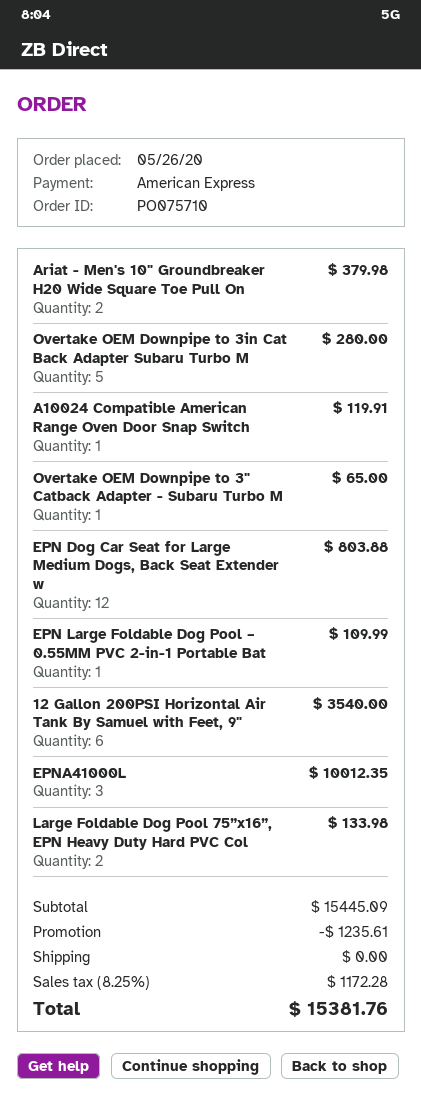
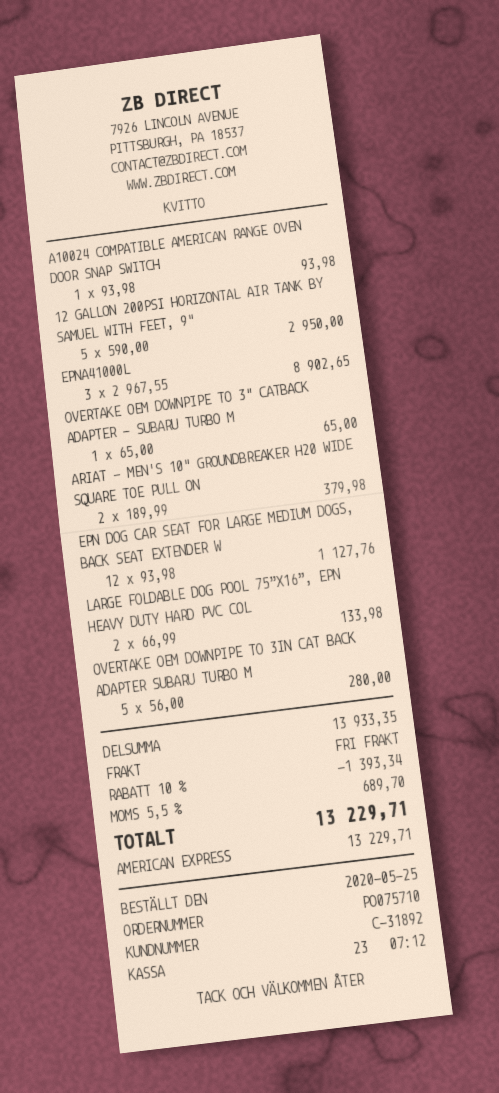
order date: 2020-05-26 -> 2020-05-25
A10024 Compatible American Range Oven Door Snap Switch: 1 for 119.91 -> 1 for 93.98
EPN Dog Car Seat for Large Medium Dogs, Back Seat Extender w: 12 for 803.88 -> 12 for 1127.76
EPN Large Foldable Dog Pool – 0.55MM PVC 2-in-1 Portable Bat: 1 for 109.99 -> none
12 Gallon 200PSI Horizontal Air Tank By Samuel with Feet, 9": 6 for 3540.00 -> 5 for 2950.00
EPNA41000L: 3 for 10012.35 -> 3 for 8902.65
subtotal: 15445.09 -> 13933.35
discount: 1235.61 -> 1393.34
tax: 8.25% = 1172.28 -> 5.5% = 689.70
total: 15381.76 -> 13229.71

